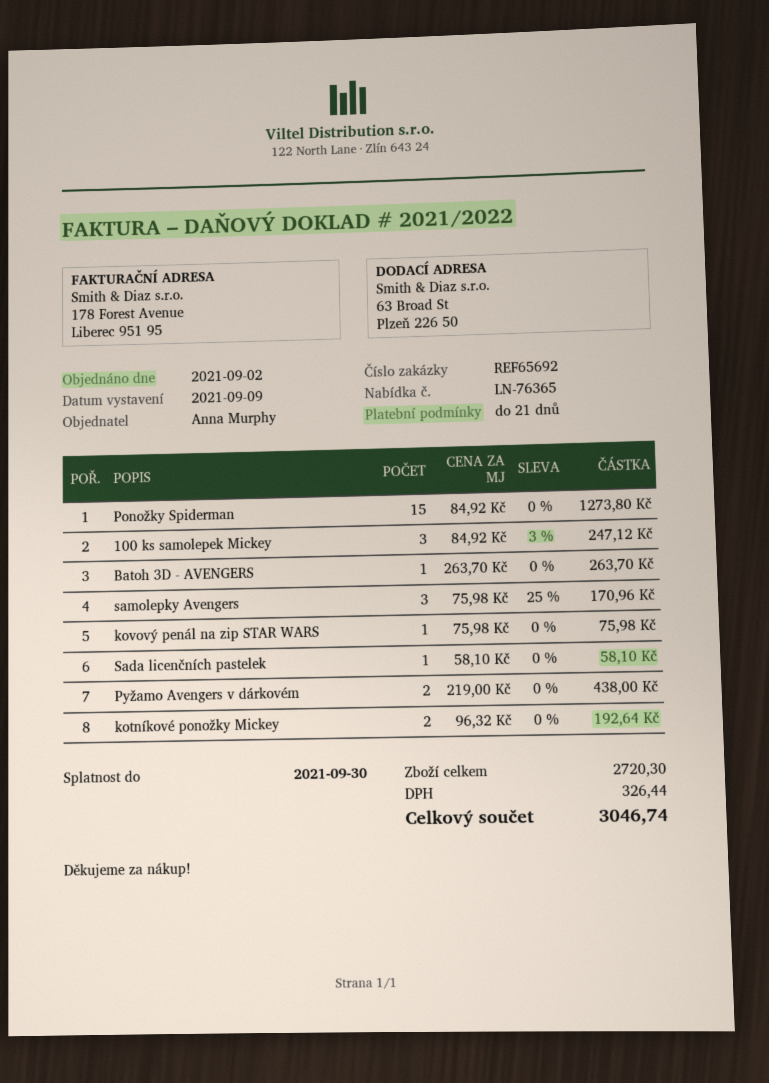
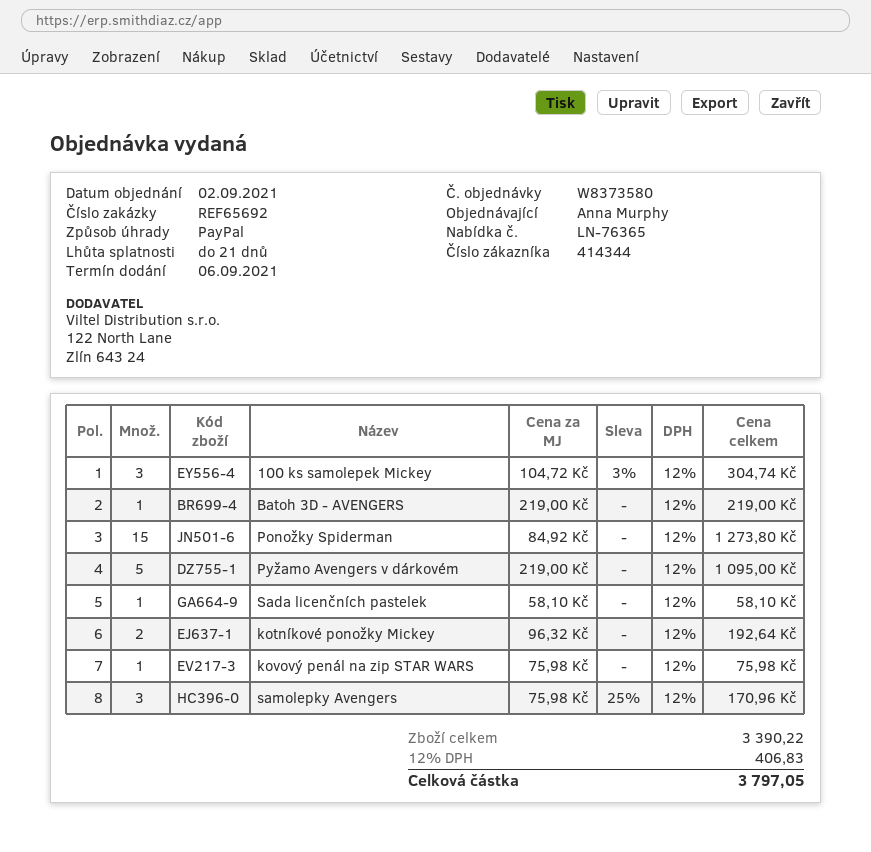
100 ks samolepek Mickey: 3 x 84.92 - 3% = 247.12 -> 3 x 104.72 - 3% = 304.74
Batoh 3D - AVENGERS: 1 x 263.70 = 263.70 -> 1 x 219.00 = 219.00
Pyžamo Avengers v dárkovém: 2 x 219.00 = 438.00 -> 5 x 219.00 = 1095.00
subtotal: 2720.30 -> 3390.22
tax: 326.44 -> 406.83
total: 3046.74 -> 3797.05

